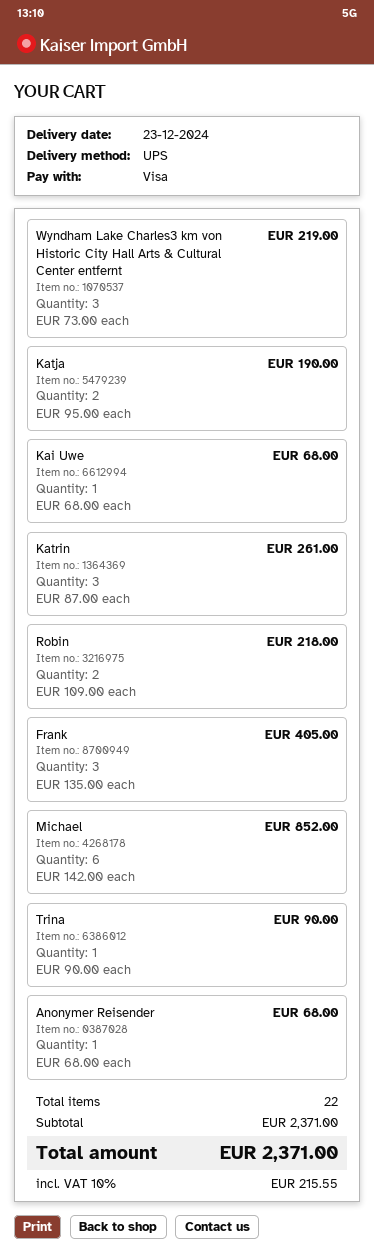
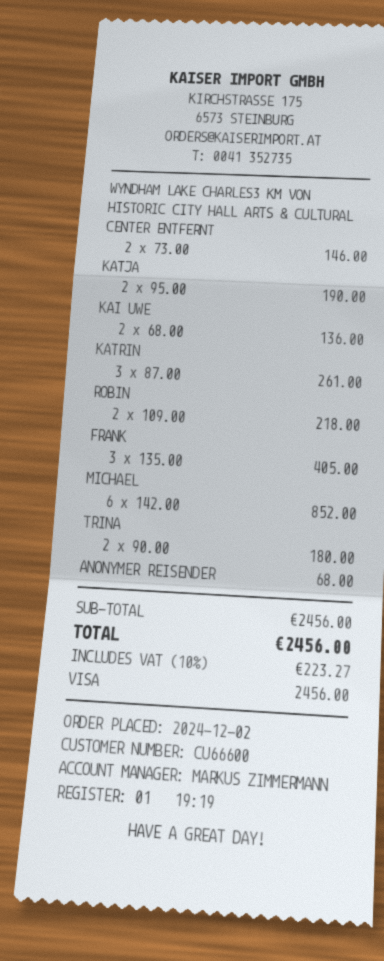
Wyndham Lake Charles3 km von Historic City Hall Arts & Cultural Center entfernt: 3 x 73.00 = 219.00 -> 2 x 73.00 = 146.00
Kai Uwe: 1 x 68.00 = 68.00 -> 2 x 68.00 = 136.00
Trina: 1 x 90.00 = 90.00 -> 2 x 90.00 = 180.00
subtotal: 2371.00 -> 2456.00
tax: 10% = 215.55 -> 10% = 223.27
total: 2371.00 -> 2456.00

